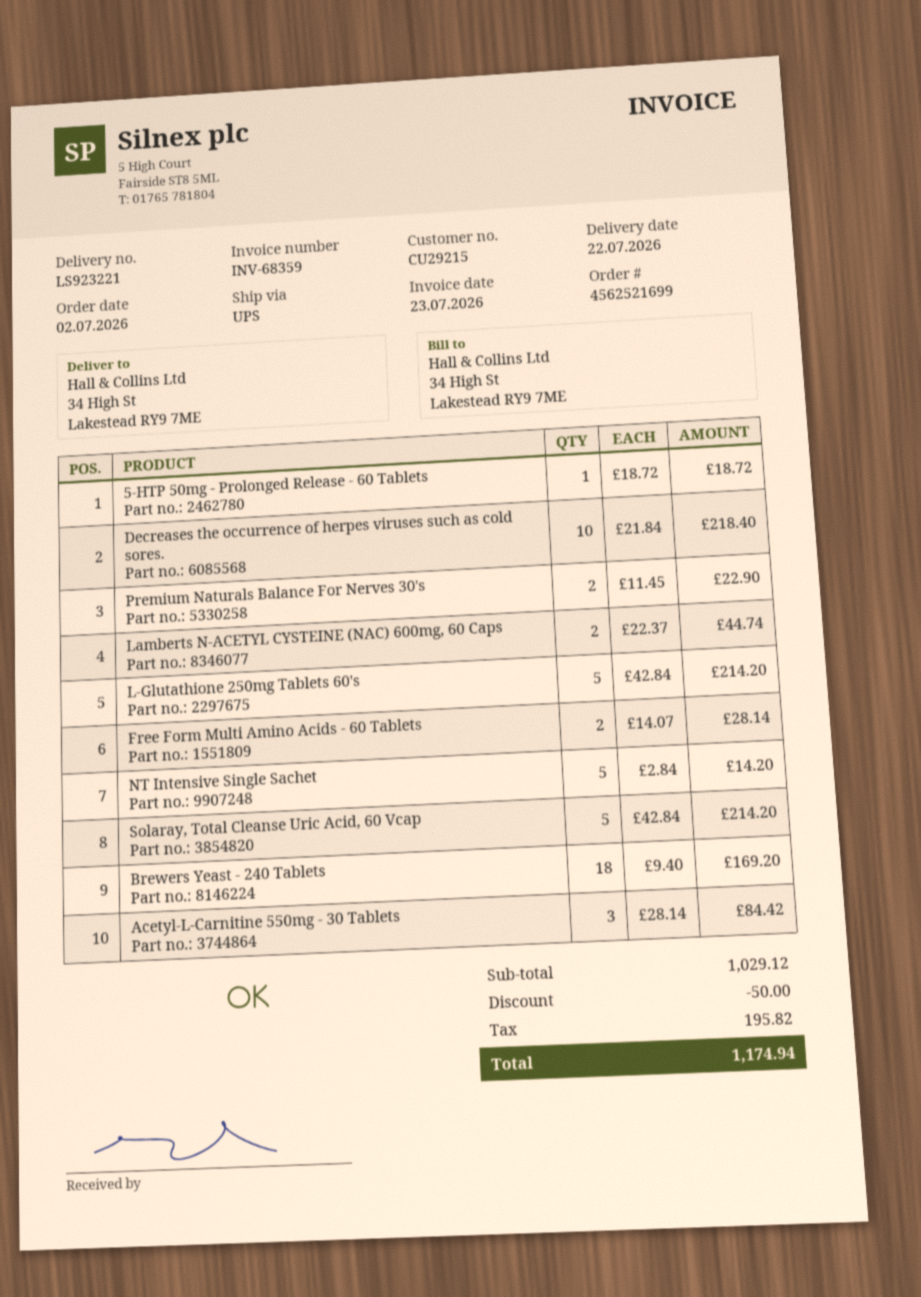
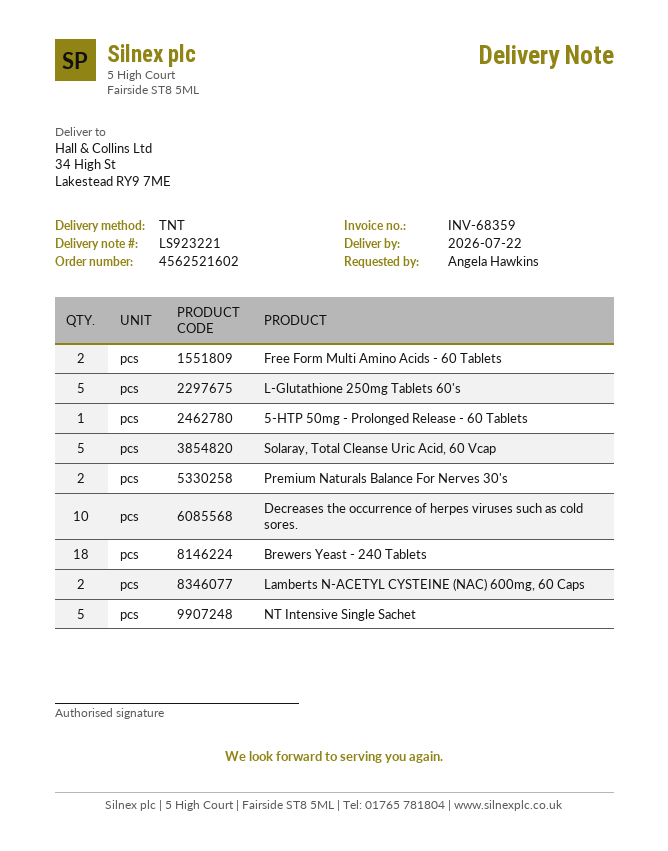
order number: 4562521699 -> 4562521602
shipping method: UPS -> TNT
Acetyl-L-Carnitine 550mg - 30 Tablets: 3 -> none

